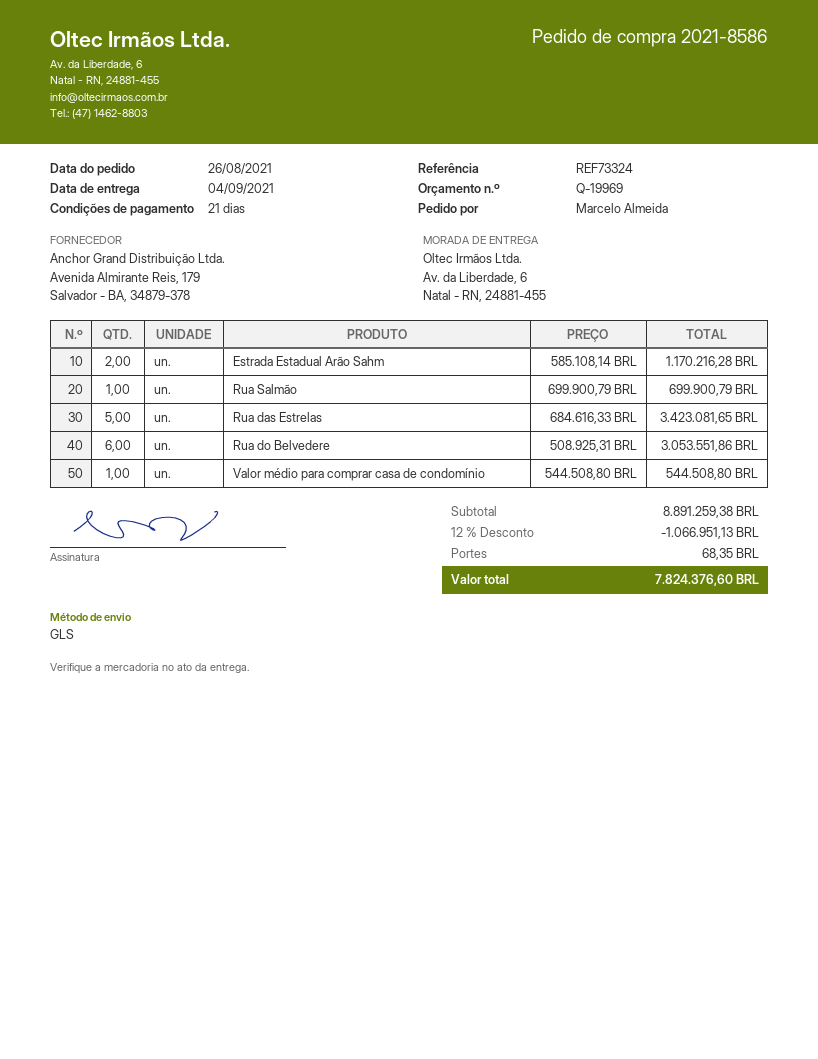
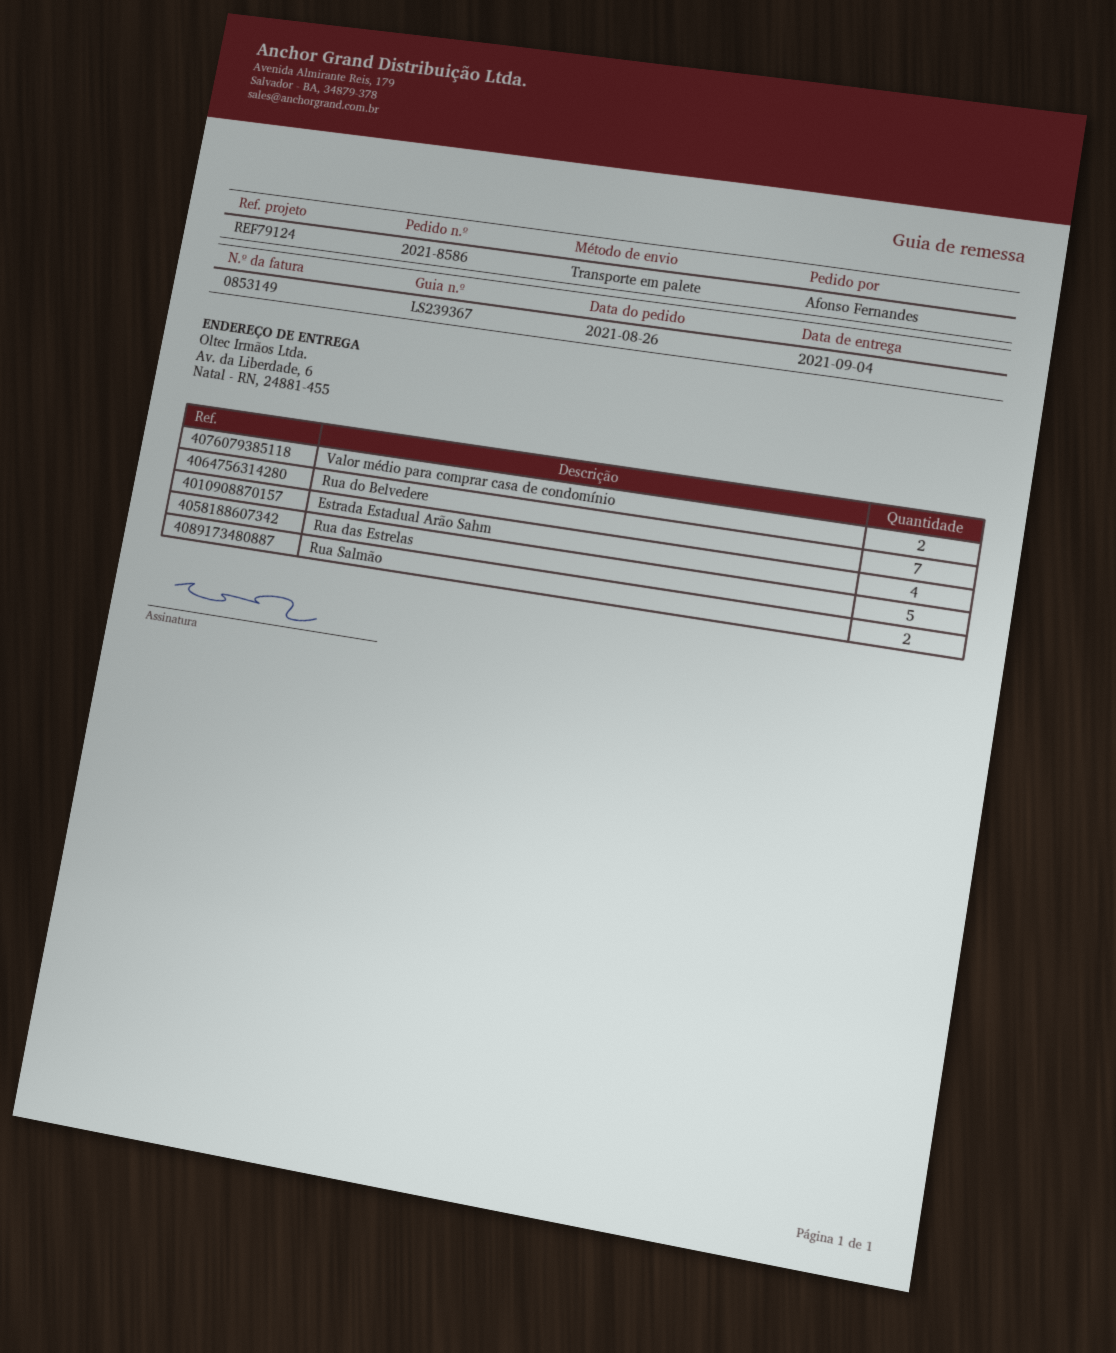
reference: REF73324 -> REF79124
ordered by: Marcelo Almeida -> Afonso Fernandes
shipping method: GLS -> pallet freight
Estrada Estadual Arão Sahm: 2 -> 4
Rua Salmão: 1 -> 2
Rua do Belvedere: 6 -> 7
Valor médio para comprar casa de condomínio: 1 -> 2

